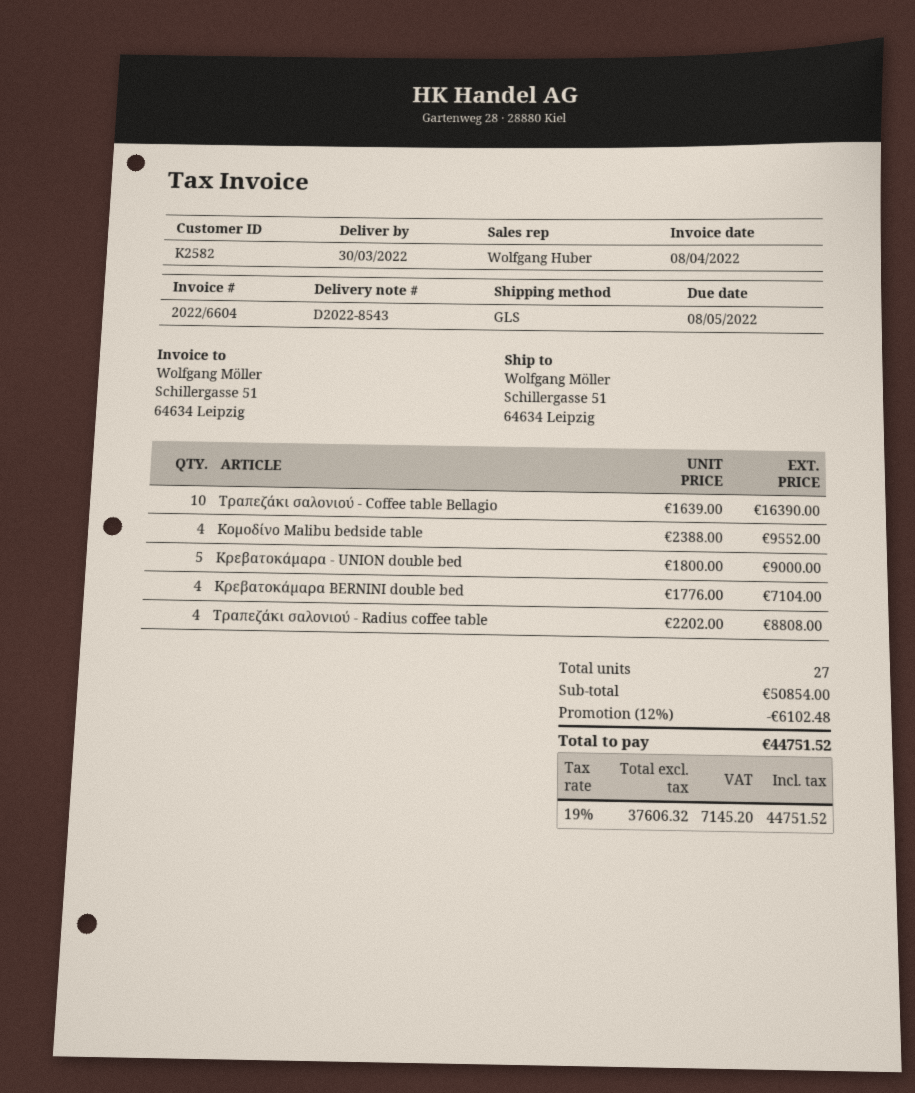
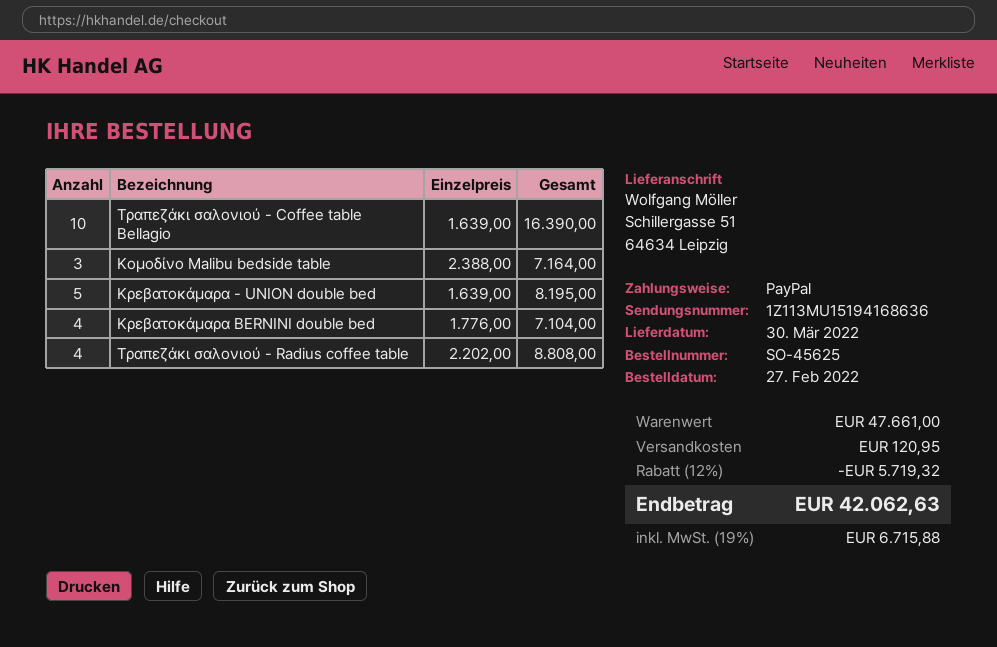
Κομοδίνο Malibu bedside table: 4 x 2388.00 = 9552.00 -> 3 x 2388.00 = 7164.00
Κρεβατοκάμαρα - UNION double bed: 5 x 1800.00 = 9000.00 -> 5 x 1639.00 = 8195.00
subtotal: 50854.00 -> 47661.00
discount: 12% = 6102.48 -> 12% = 5719.32
shipping: none -> 120.95
tax: 19% = 7145.20 -> 19% = 6715.88
total: 44751.52 -> 42062.63

